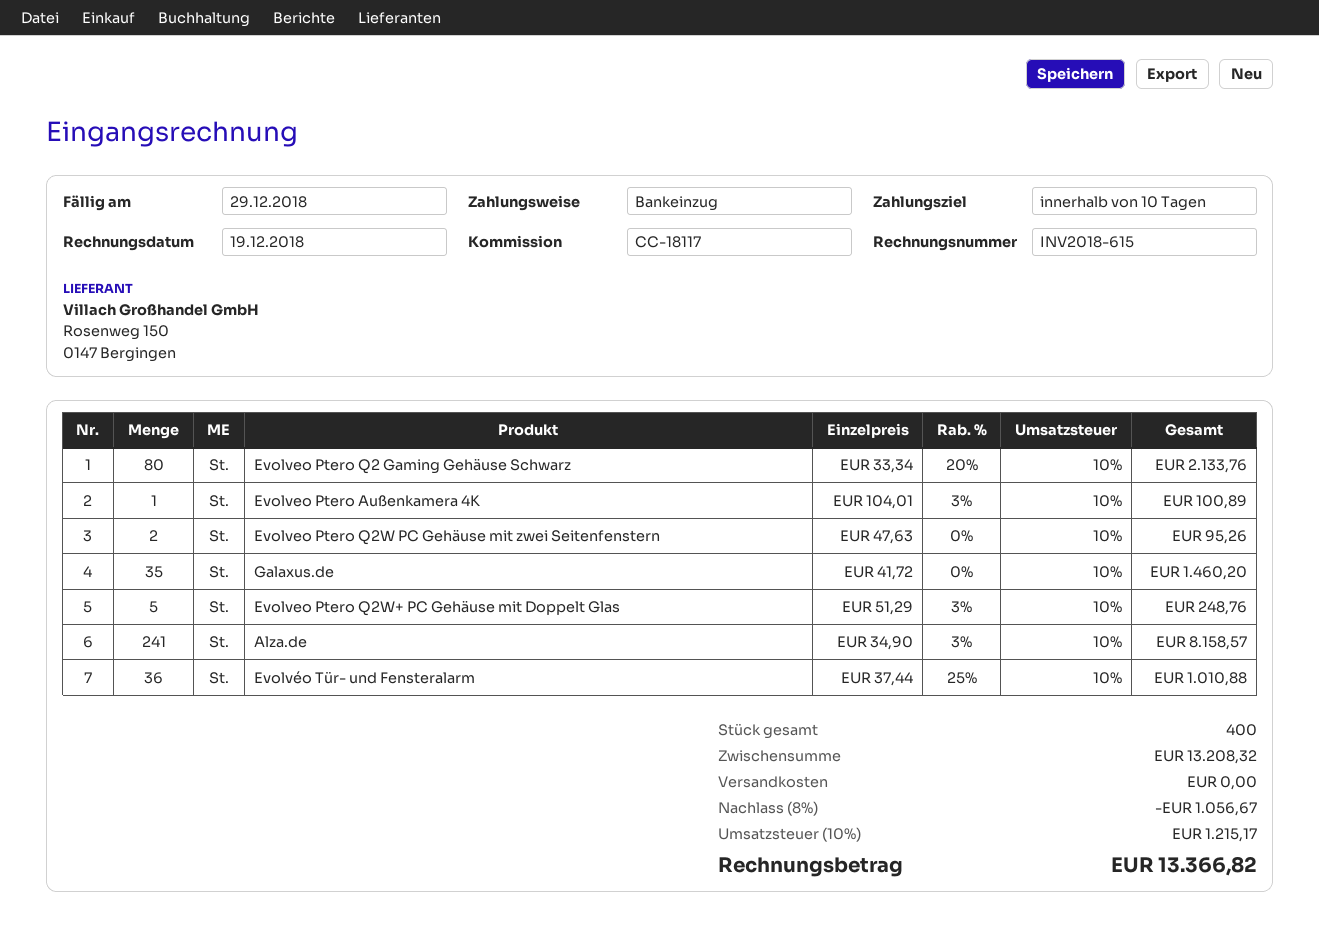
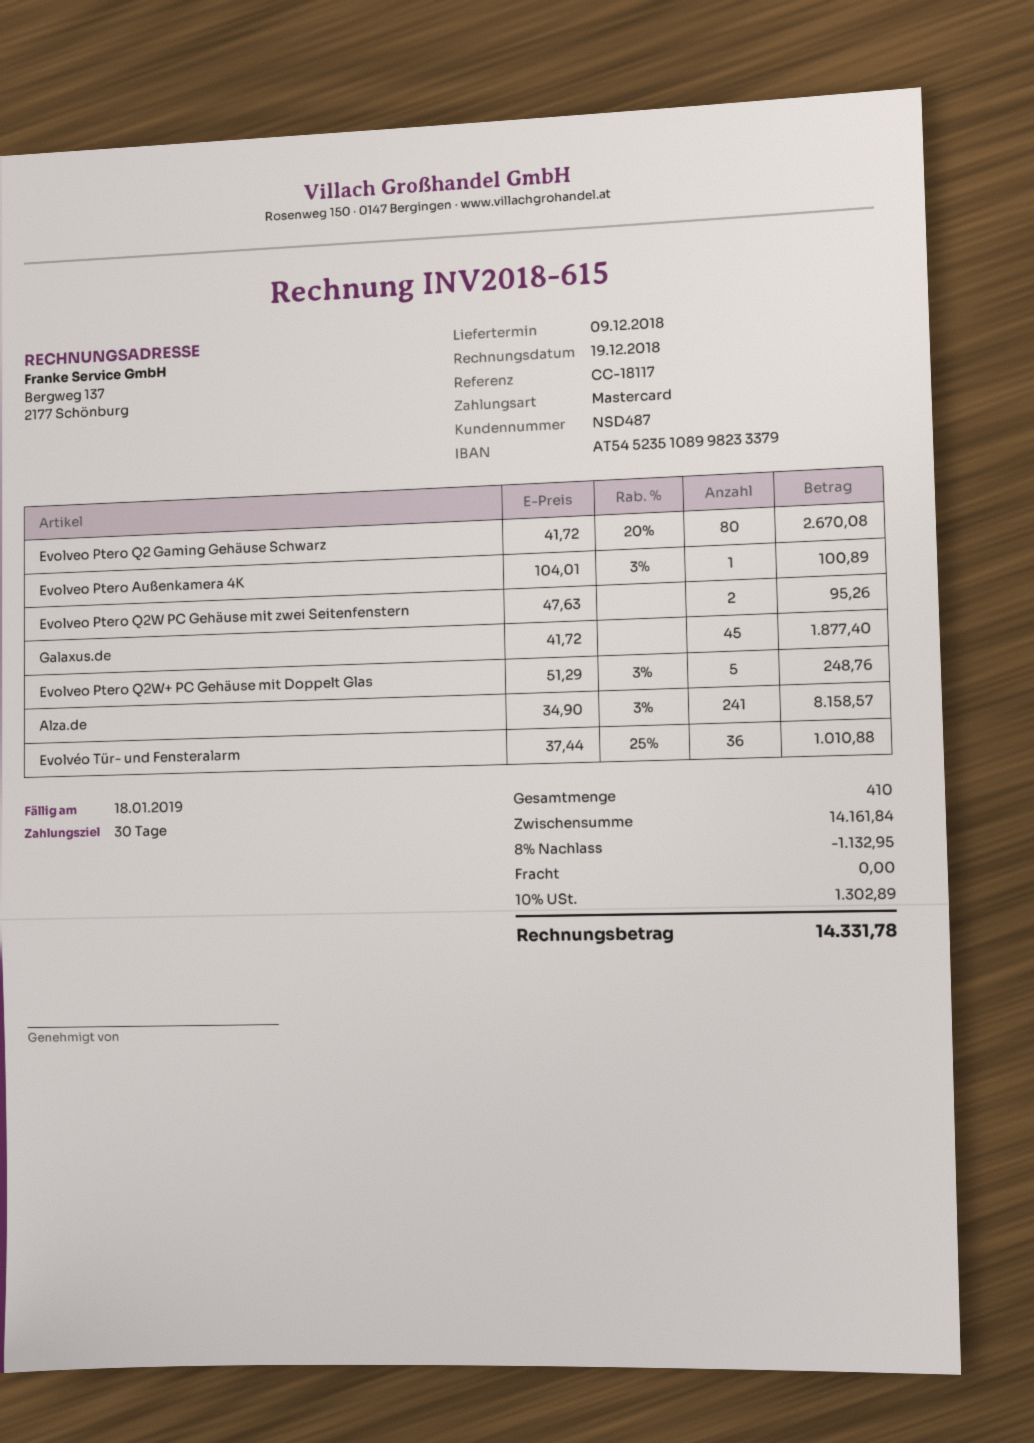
payment terms: 10 days -> 30 days
due date: 2018-12-29 -> 2019-01-18
payment method: direct debit -> Mastercard
Evolveo Ptero Q2 Gaming Gehäuse Schwarz: 80 x 33.34 - 20% = 2133.76 -> 80 x 41.72 - 20% = 2670.08
Galaxus.de: 35 x 41.72 = 1460.20 -> 45 x 41.72 = 1877.40
total quantity: 400 -> 410
subtotal: 13208.32 -> 14161.84
discount: 8% = 1056.67 -> 8% = 1132.95
tax: 10% = 1215.17 -> 10% = 1302.89
total: 13366.82 -> 14331.78

